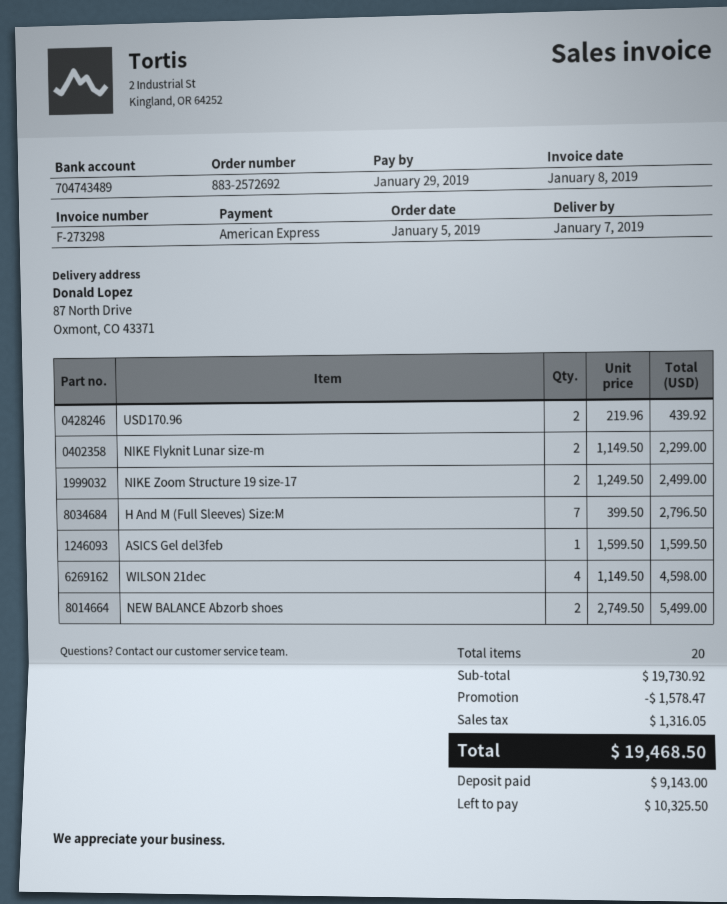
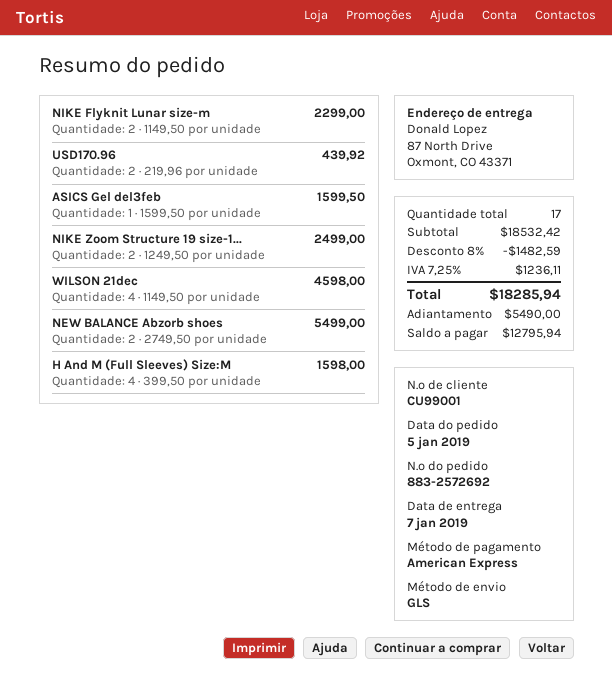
H And M (Full Sleeves) Size:M: 7 x 399.50 = 2796.50 -> 4 x 399.50 = 1598.00
total quantity: 20 -> 17
subtotal: 19730.92 -> 18532.42
discount: 1578.47 -> 1482.59
tax: 1316.05 -> 1236.11
total: 19468.50 -> 18285.94
deposit: 9143.00 -> 5490.00
balance: 10325.50 -> 12795.94

